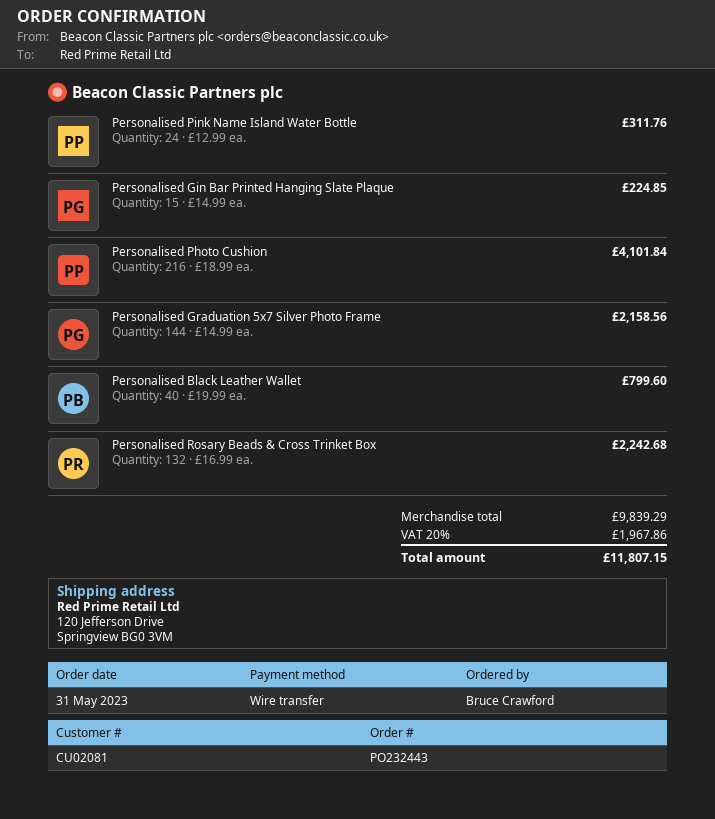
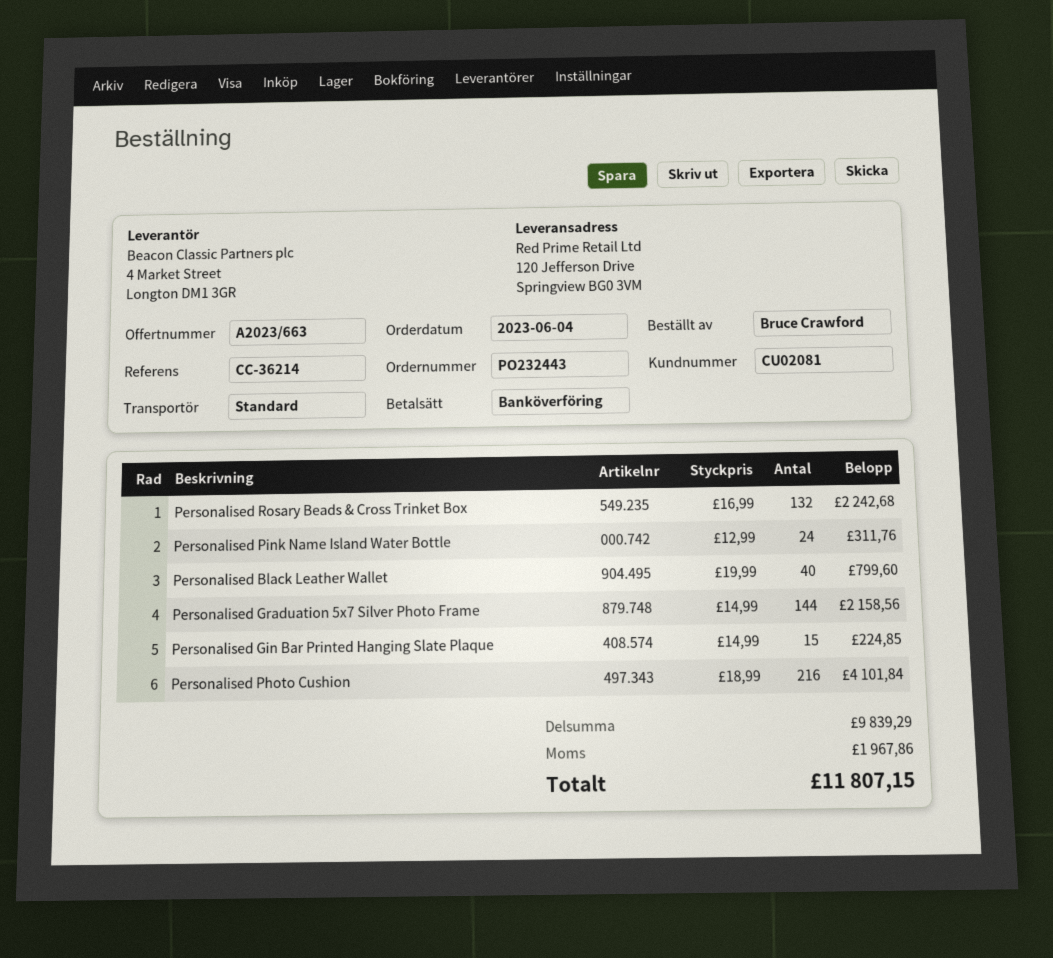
order date: 2023-05-31 -> 2023-06-04

